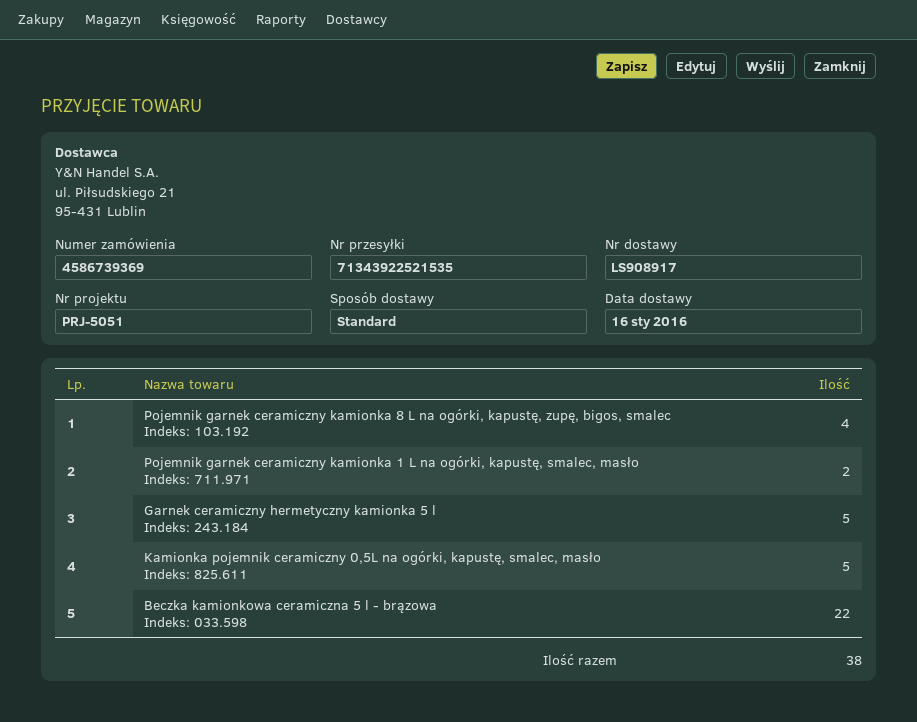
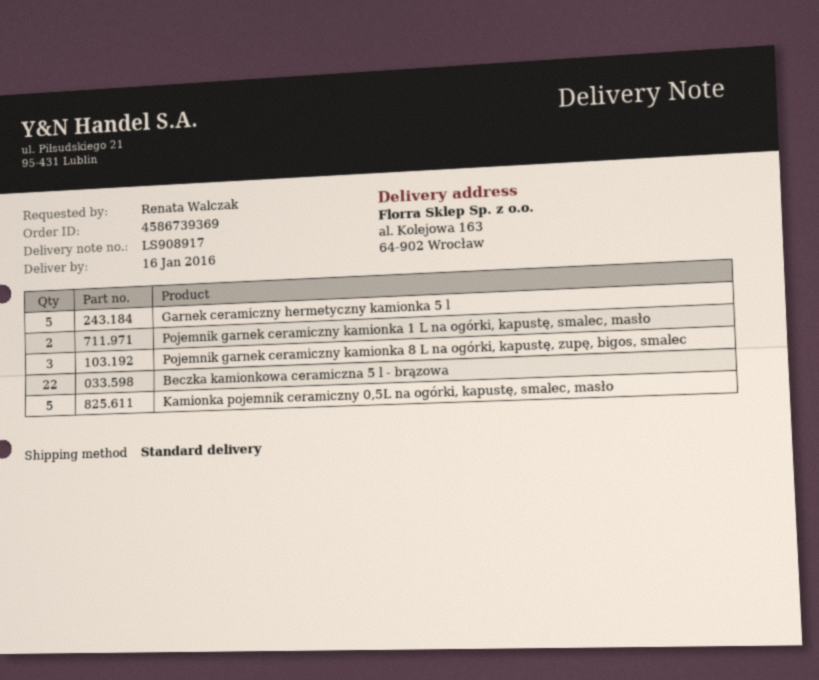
Pojemnik garnek ceramiczny kamionka 8 L na ogórki, kapustę, zupę, bigos, smalec: 4 -> 3

